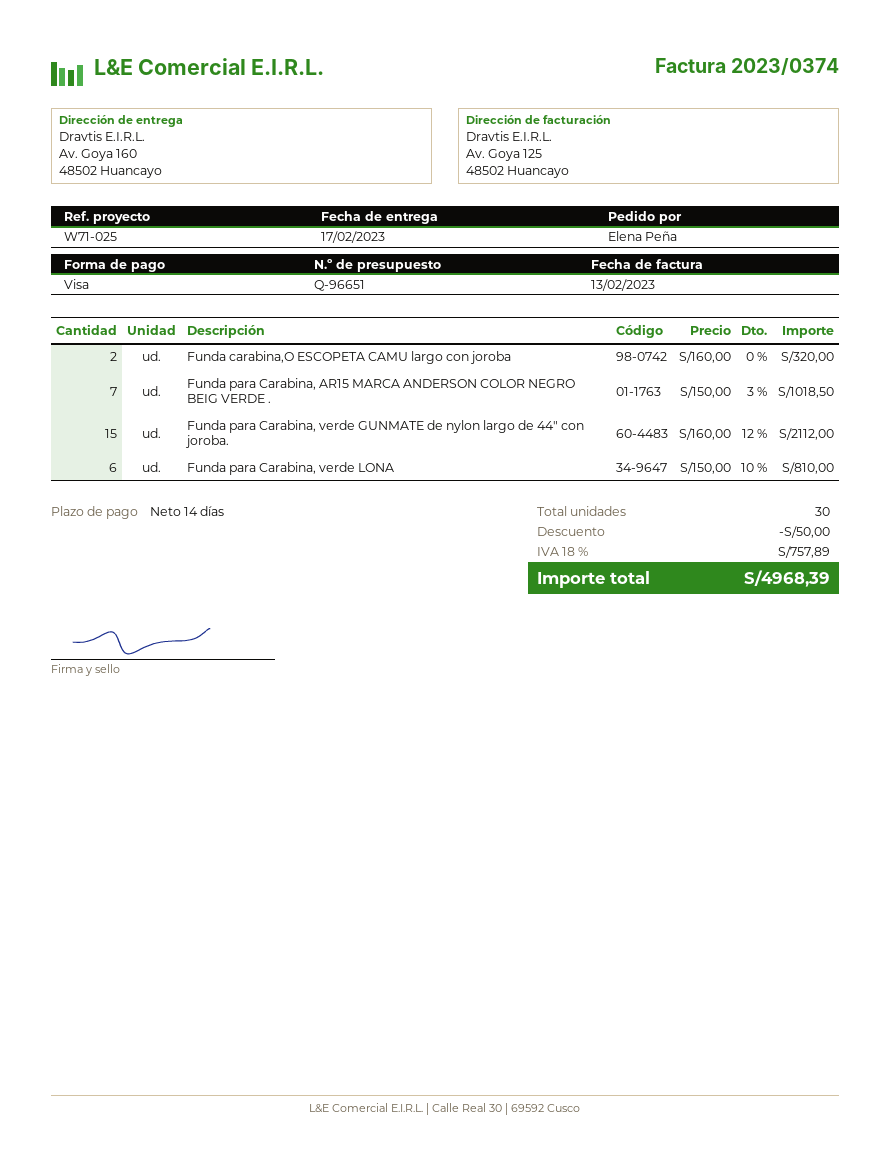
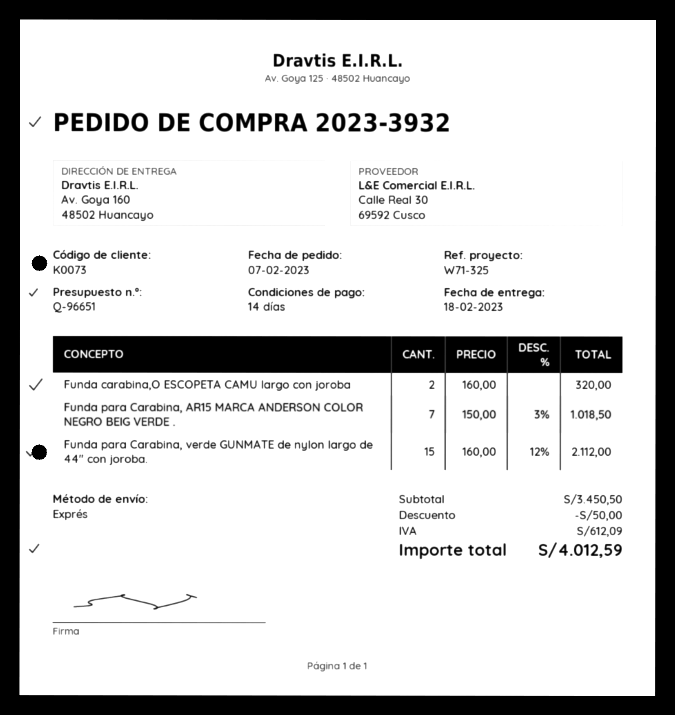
delivery date: 2023-02-17 -> 2023-02-18
reference: W71-025 -> W71-325
Funda para Carabina, verde LONA: 6 x 150.00 - 10% = 810.00 -> none
tax: 757.89 -> 612.09
total: 4968.39 -> 4012.59

